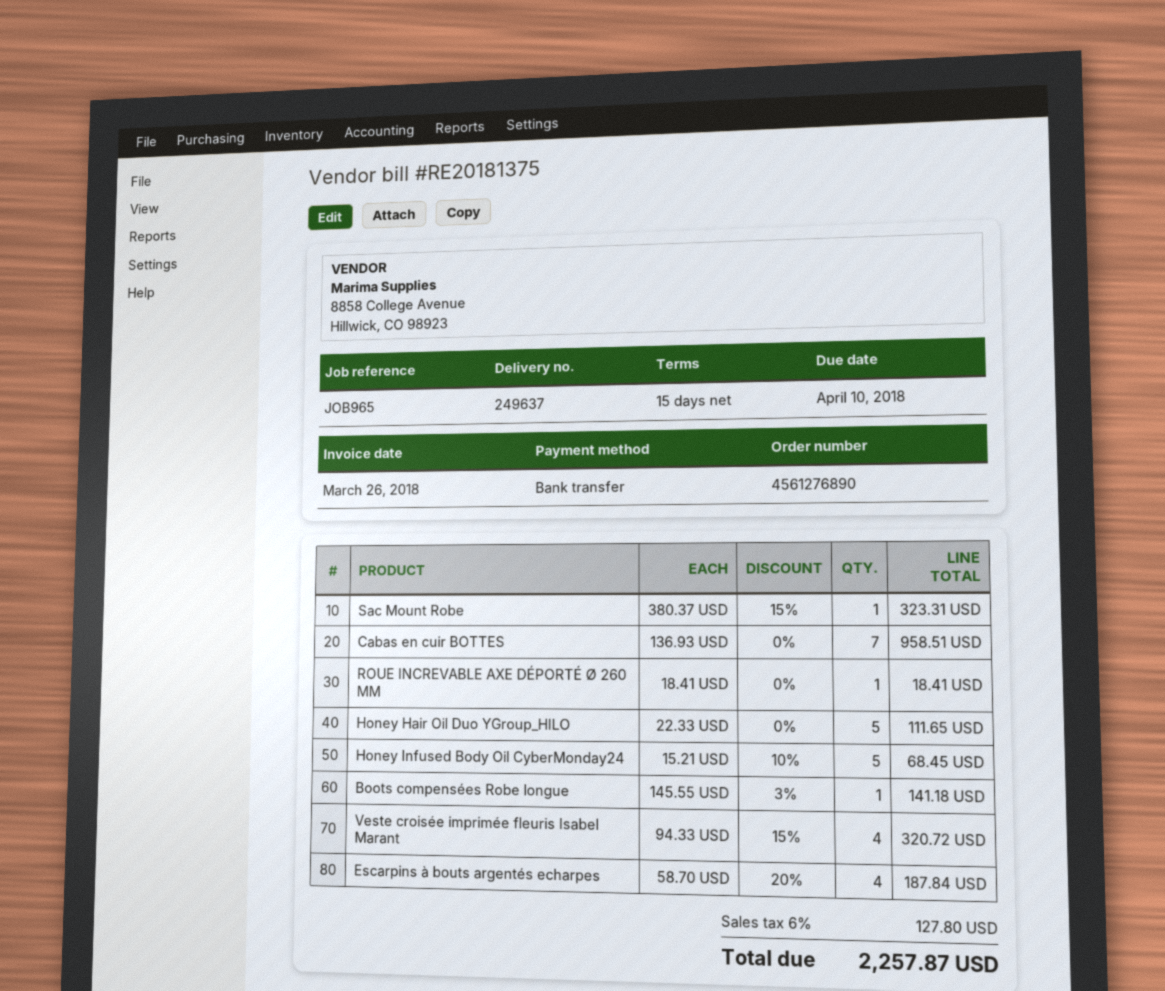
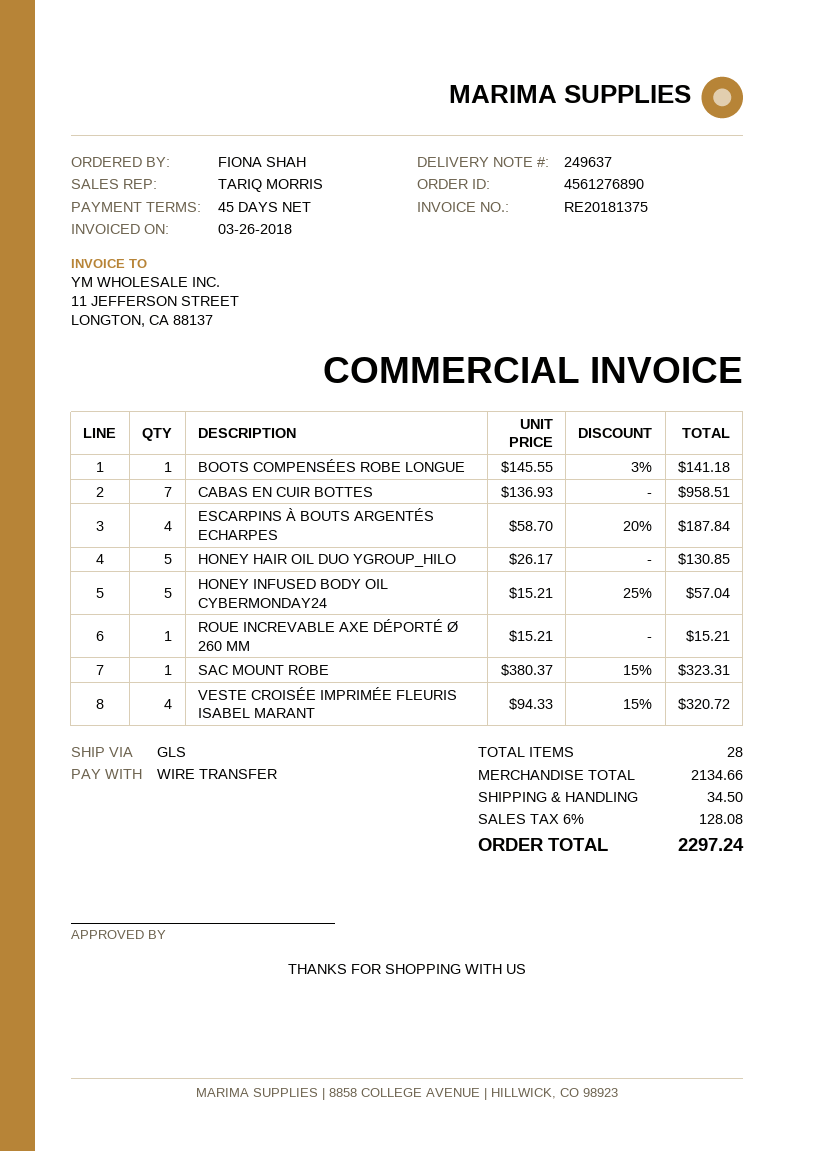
payment terms: 15 days -> 45 days
ROUE INCREVABLE AXE DÉPORTÉ Ø 260 MM: 1 x 18.41 = 18.41 -> 1 x 15.21 = 15.21
Honey Hair Oil Duo YGroup_HILO: 5 x 22.33 = 111.65 -> 5 x 26.17 = 130.85
Honey Infused Body Oil CyberMonday24: 5 x 15.21 - 10% = 68.45 -> 5 x 15.21 - 25% = 57.04
shipping: none -> 34.50
tax: 6% = 127.80 -> 6% = 128.08
total: 2257.87 -> 2297.24

